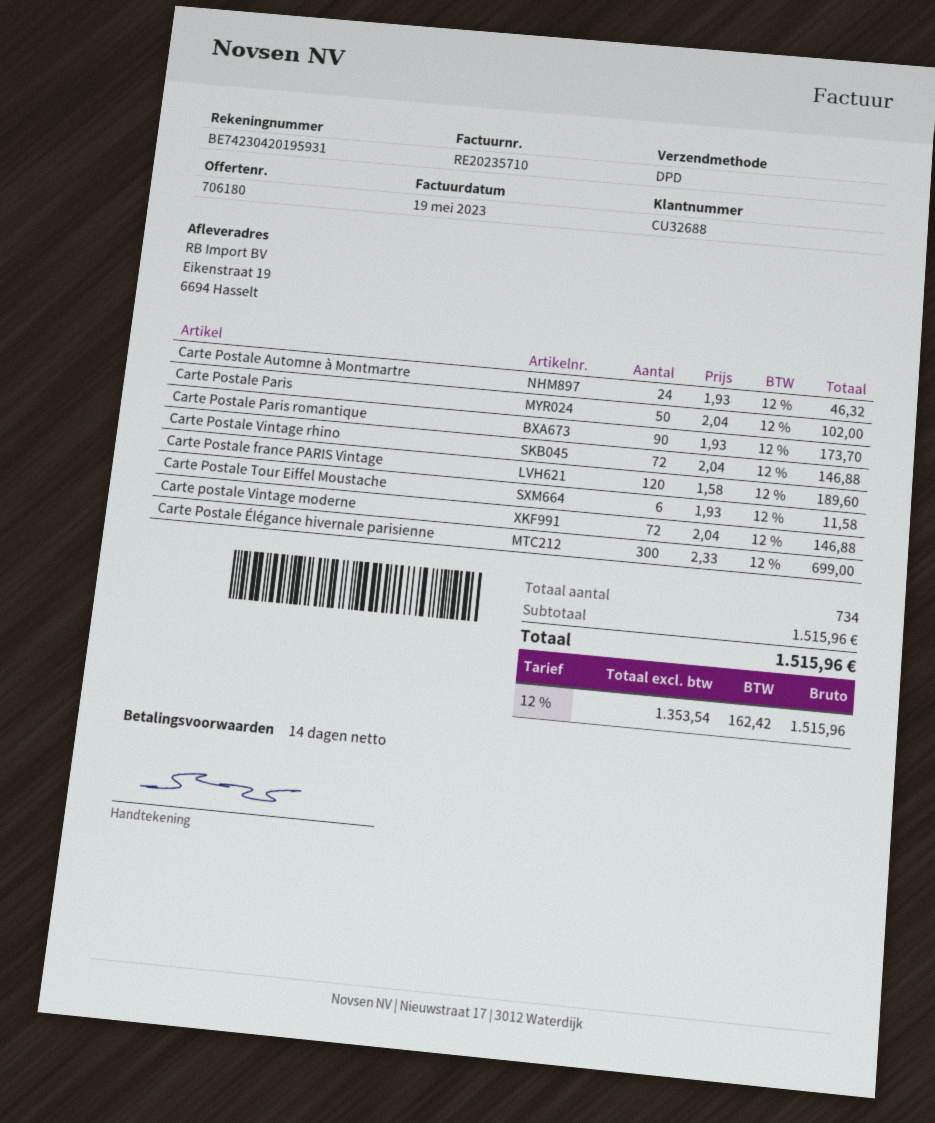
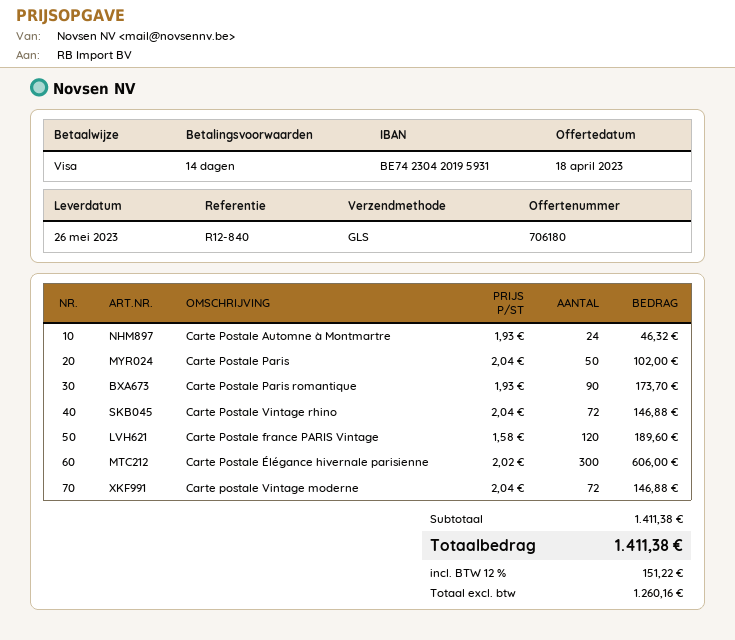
shipping method: DPD -> GLS
Carte Postale Tour Eiffel Moustache: 6 x 1.93 = 11.58 -> none
Carte Postale Élégance hivernale parisienne: 300 x 2.33 = 699.00 -> 300 x 2.02 = 606.00
subtotal: 1515.96 -> 1411.38
net: 1353.54 -> 1260.16
tax: 12% = 162.42 -> 12% = 151.22
total: 1515.96 -> 1411.38

